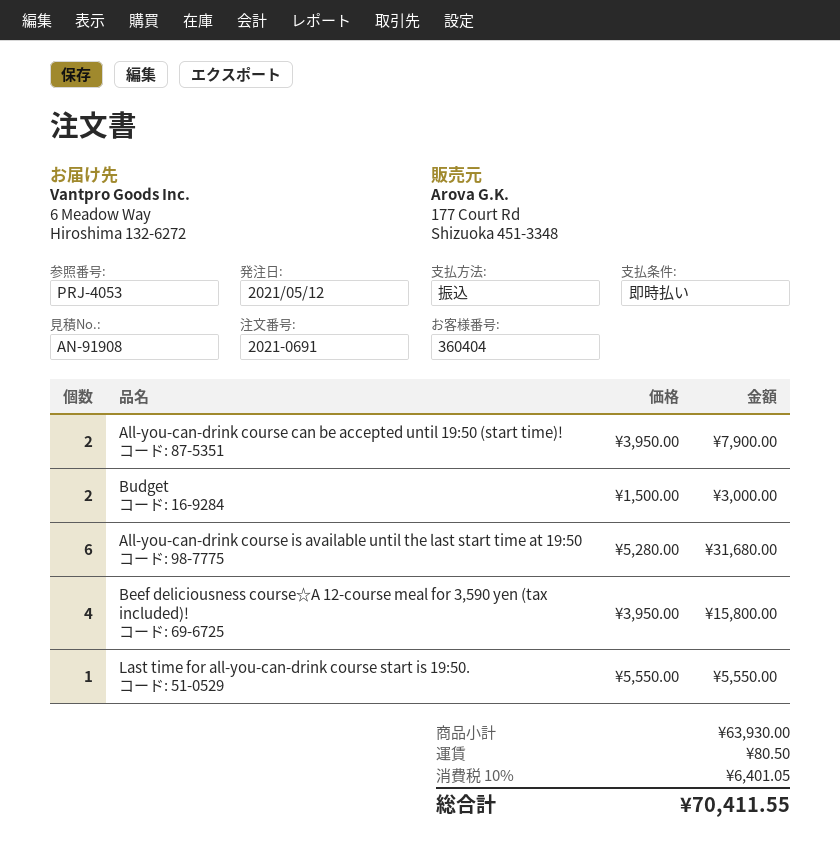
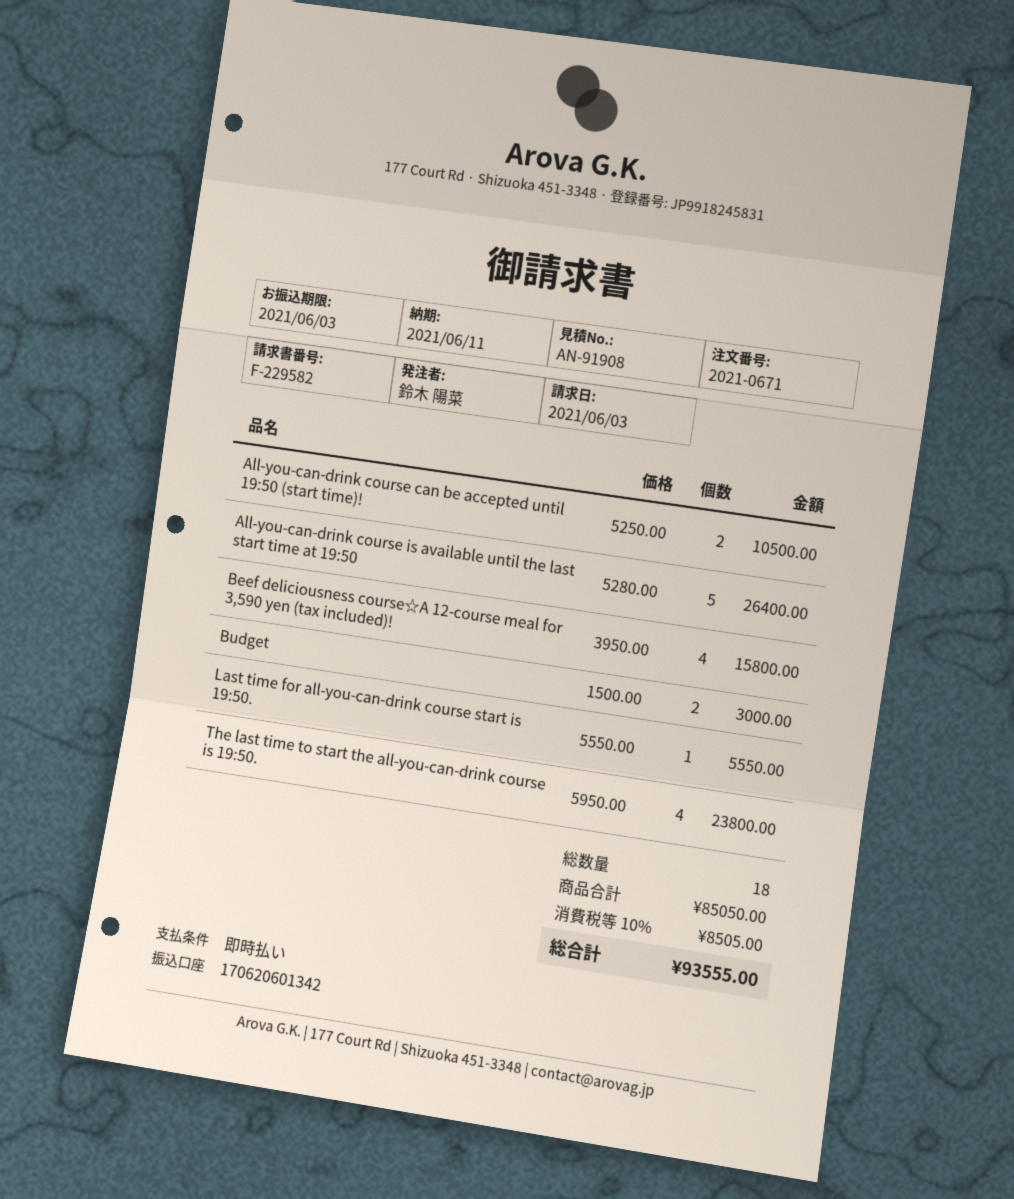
order number: 2021-0691 -> 2021-0671
All-you-can-drink course can be accepted until 19:50 (start time)!: 2 x 3950.00 = 7900.00 -> 2 x 5250.00 = 10500.00
All-you-can-drink course is available until the last start time at 19:50: 6 x 5280.00 = 31680.00 -> 5 x 5280.00 = 26400.00
The last time to start the all-you-can-drink course is 19:50.: none -> 4 x 5950.00 = 23800.00
subtotal: 63930.00 -> 85050.00
shipping: 80.50 -> none
tax: 10% = 6401.05 -> 10% = 8505.00
total: 70411.55 -> 93555.00

